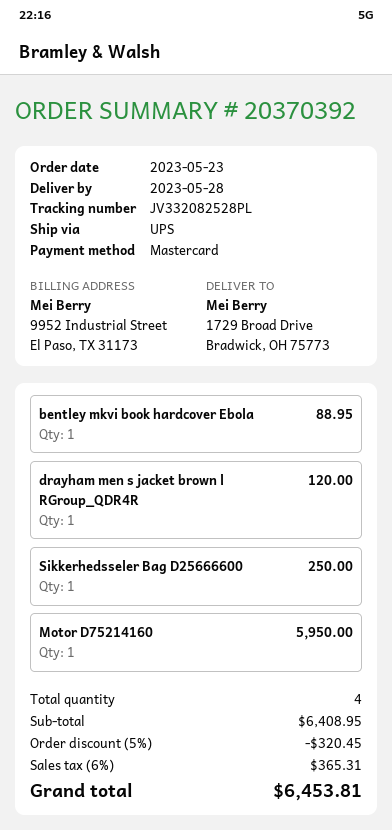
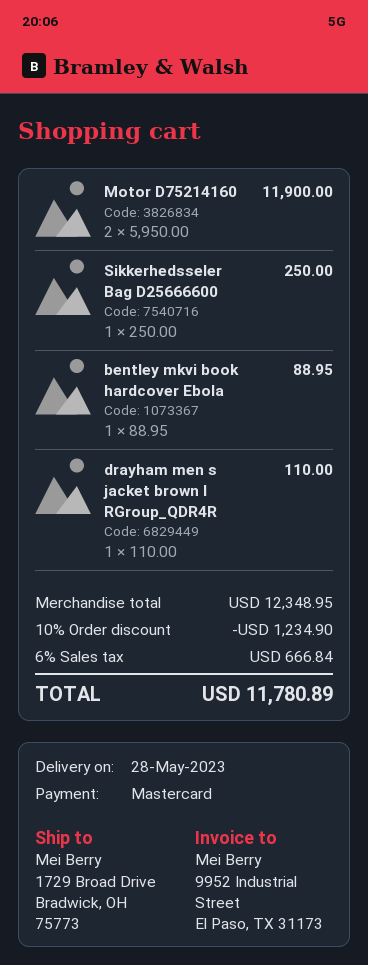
drayham men s jacket brown l RGroup_QDR4R: 1 for 120.00 -> 1 for 110.00
Motor D75214160: 1 for 5950.00 -> 2 for 11900.00
subtotal: 6408.95 -> 12348.95
discount: 5% = 320.45 -> 10% = 1234.90
tax: 6% = 365.31 -> 6% = 666.84
total: 6453.81 -> 11780.89

